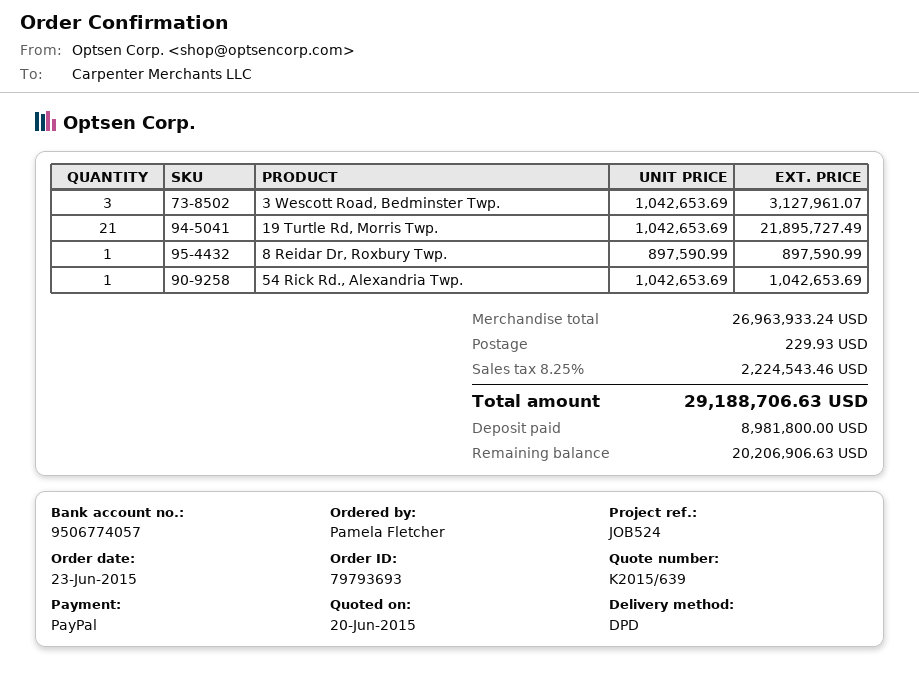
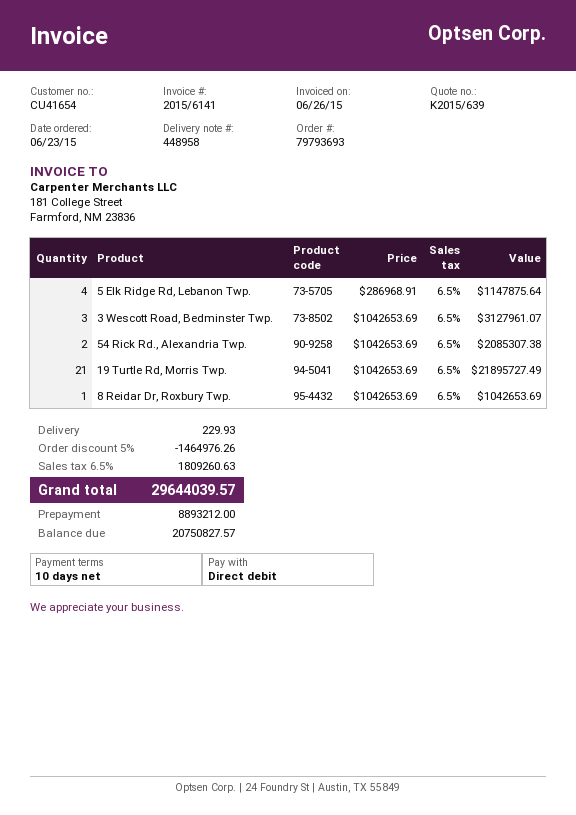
payment method: PayPal -> direct debit
8 Reidar Dr, Roxbury Twp.: 1 x 897590.99 = 897590.99 -> 1 x 1042653.69 = 1042653.69
54 Rick Rd., Alexandria Twp.: 1 x 1042653.69 = 1042653.69 -> 2 x 1042653.69 = 2085307.38
5 Elk Ridge Rd, Lebanon Twp.: none -> 4 x 286968.91 = 1147875.64
discount: none -> 5% = 1464976.26
tax: 8.25% = 2224543.46 -> 6.5% = 1809260.63
total: 29188706.63 -> 29644039.57
deposit: 8981800.00 -> 8893212.00
balance: 20206906.63 -> 20750827.57

